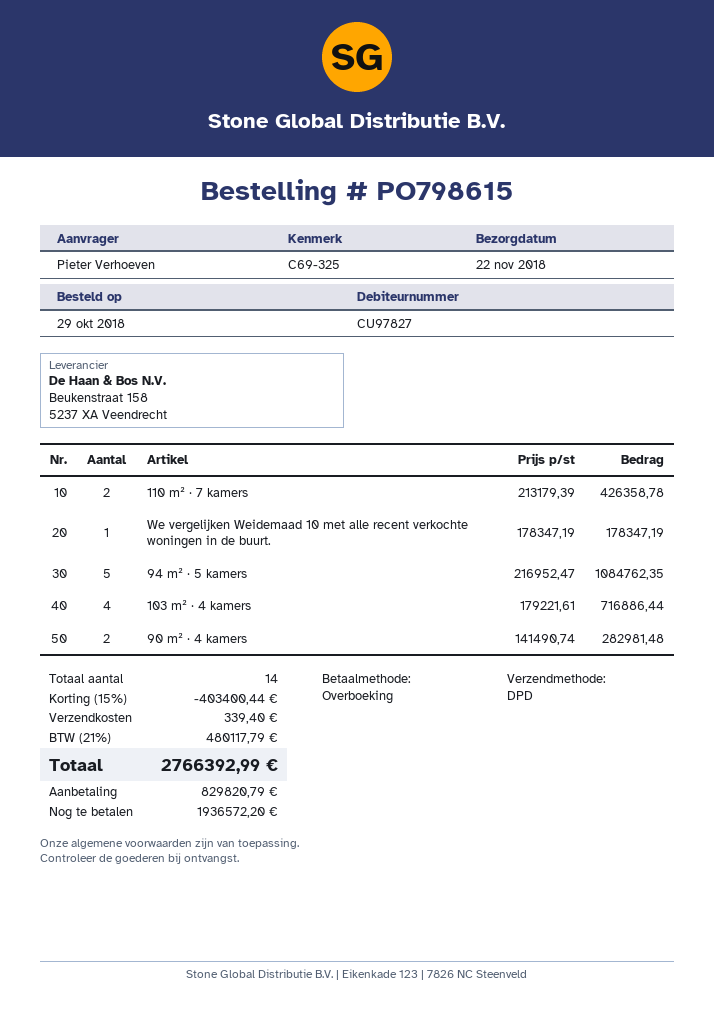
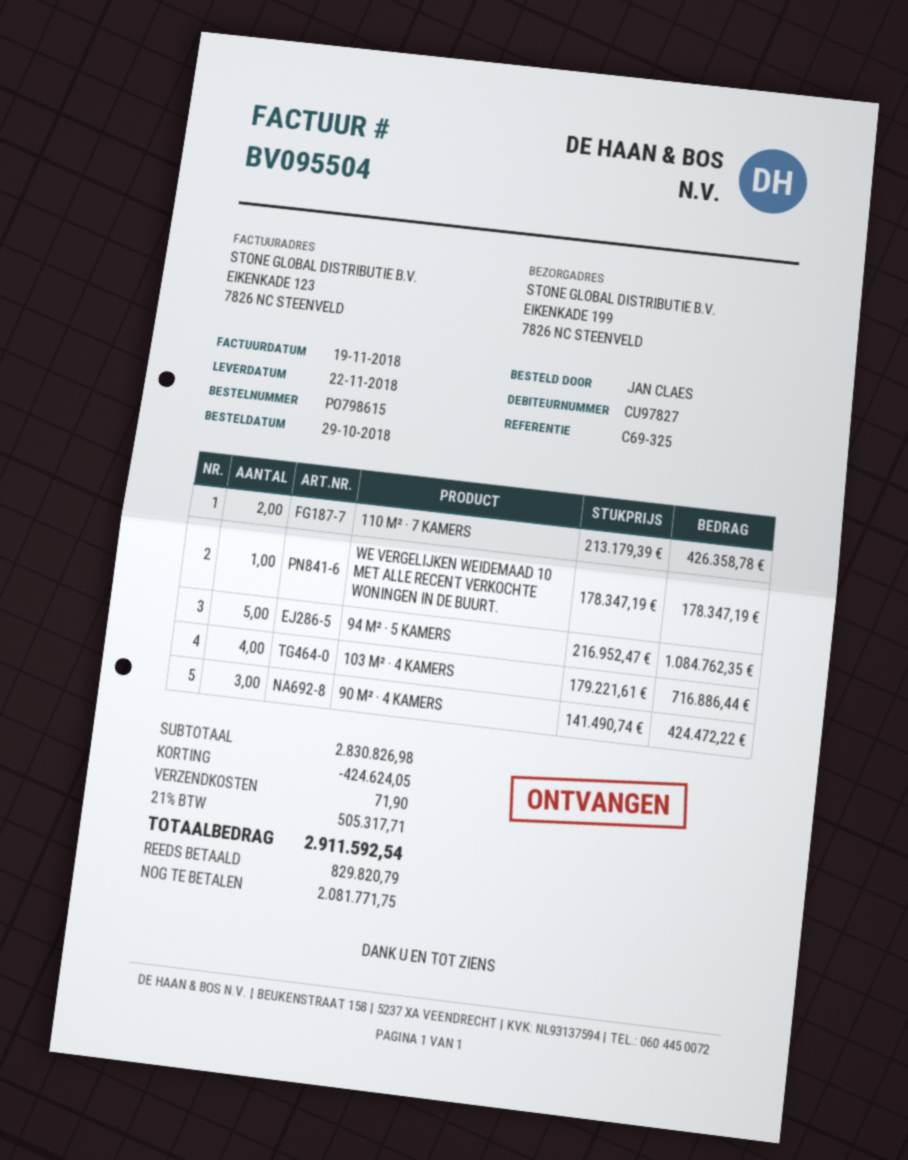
ordered by: Pieter Verhoeven -> JAN CLAES
90 m² · 4 kamers: 2 x 141490.74 = 282981.48 -> 3 x 141490.74 = 424472.22
discount: 403400.44 -> 424624.05
shipping: 339.40 -> 71.90
tax: 21% = 480117.79 -> 21% = 505317.71
total: 2766392.99 -> 2911592.54
balance: 1936572.20 -> 2081771.75

